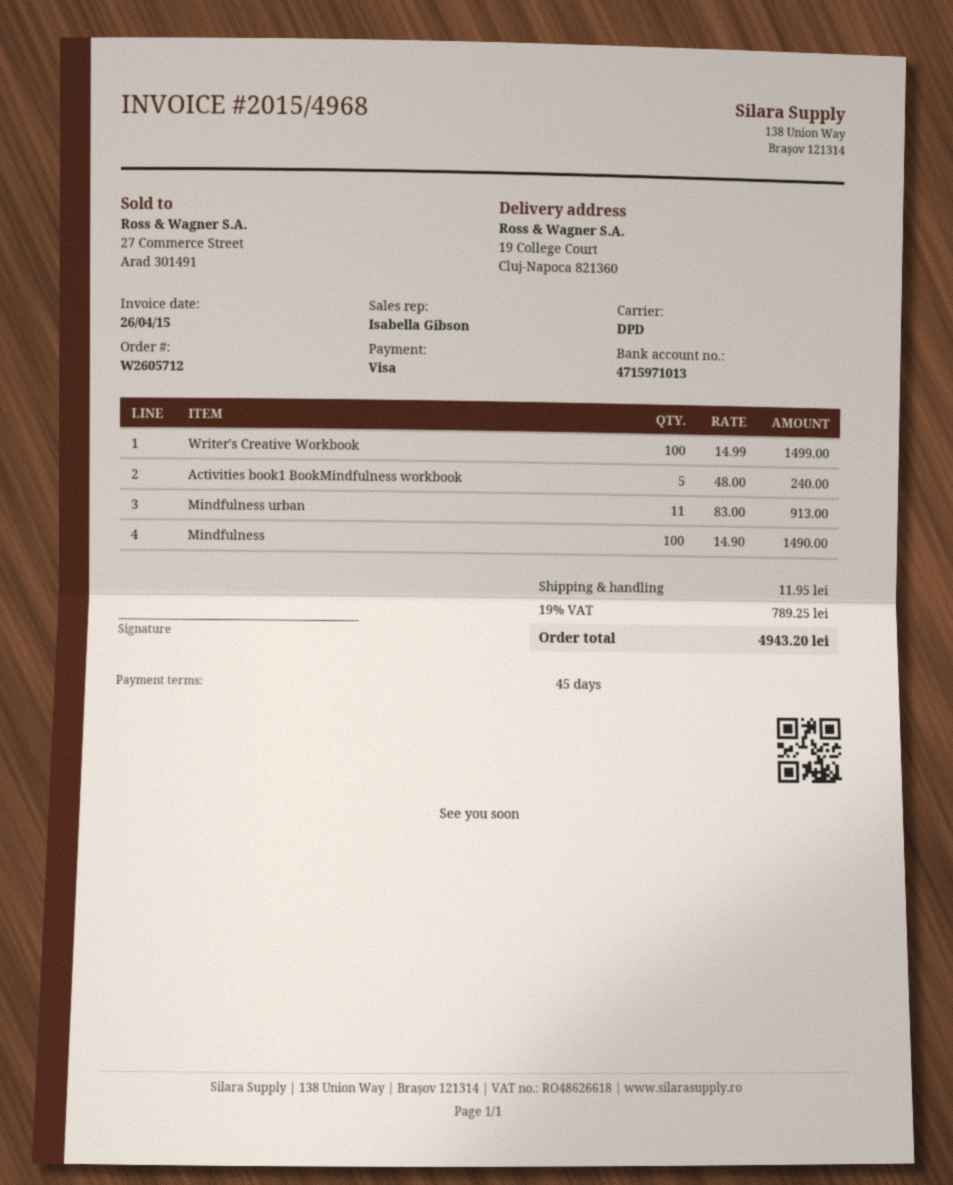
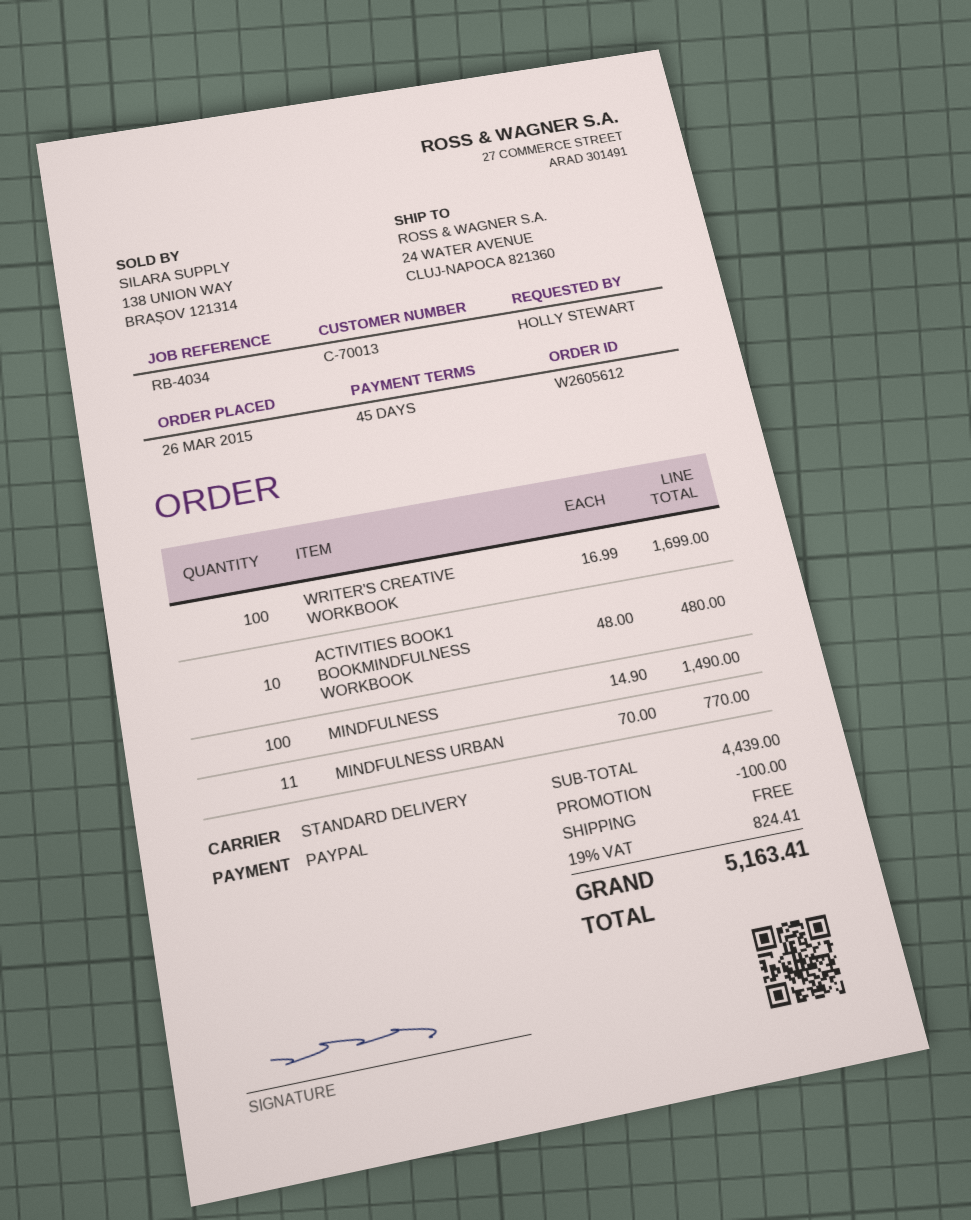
order number: W2605712 -> W2605612
payment method: Visa -> PayPal
shipping method: DPD -> standard
ship to: 19 College Court, Cluj-Napoca 821360 -> 24 WATER AVENUE, CLUJ-NAPOCA 821360
Writer's Creative Workbook: 100 x 14.99 = 1499.00 -> 100 x 16.99 = 1699.00
Activities book1 BookMindfulness workbook: 5 x 48.00 = 240.00 -> 10 x 48.00 = 480.00
Mindfulness urban: 11 x 83.00 = 913.00 -> 11 x 70.00 = 770.00
discount: none -> 100.00
shipping: 11.95 -> 0.00
tax: 19% = 789.25 -> 19% = 824.41
total: 4943.20 -> 5163.41

